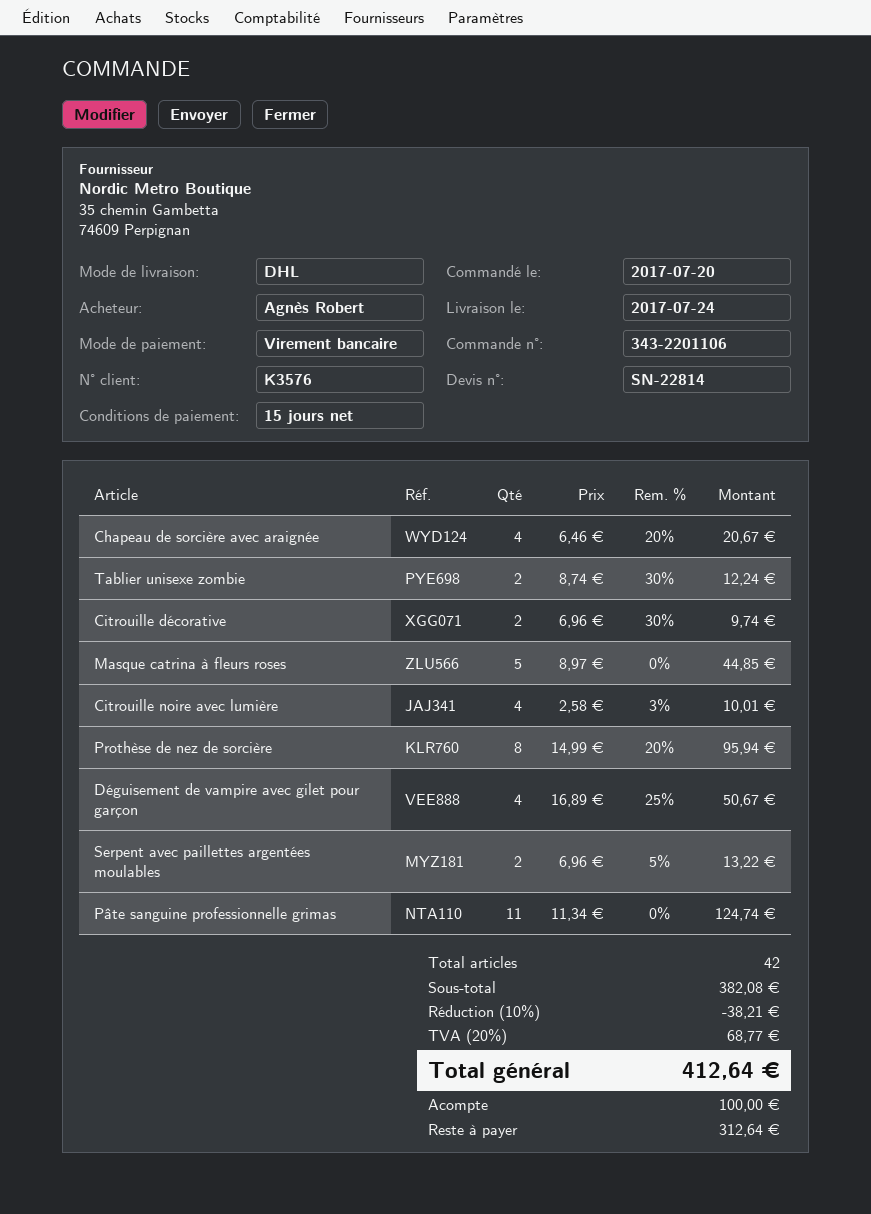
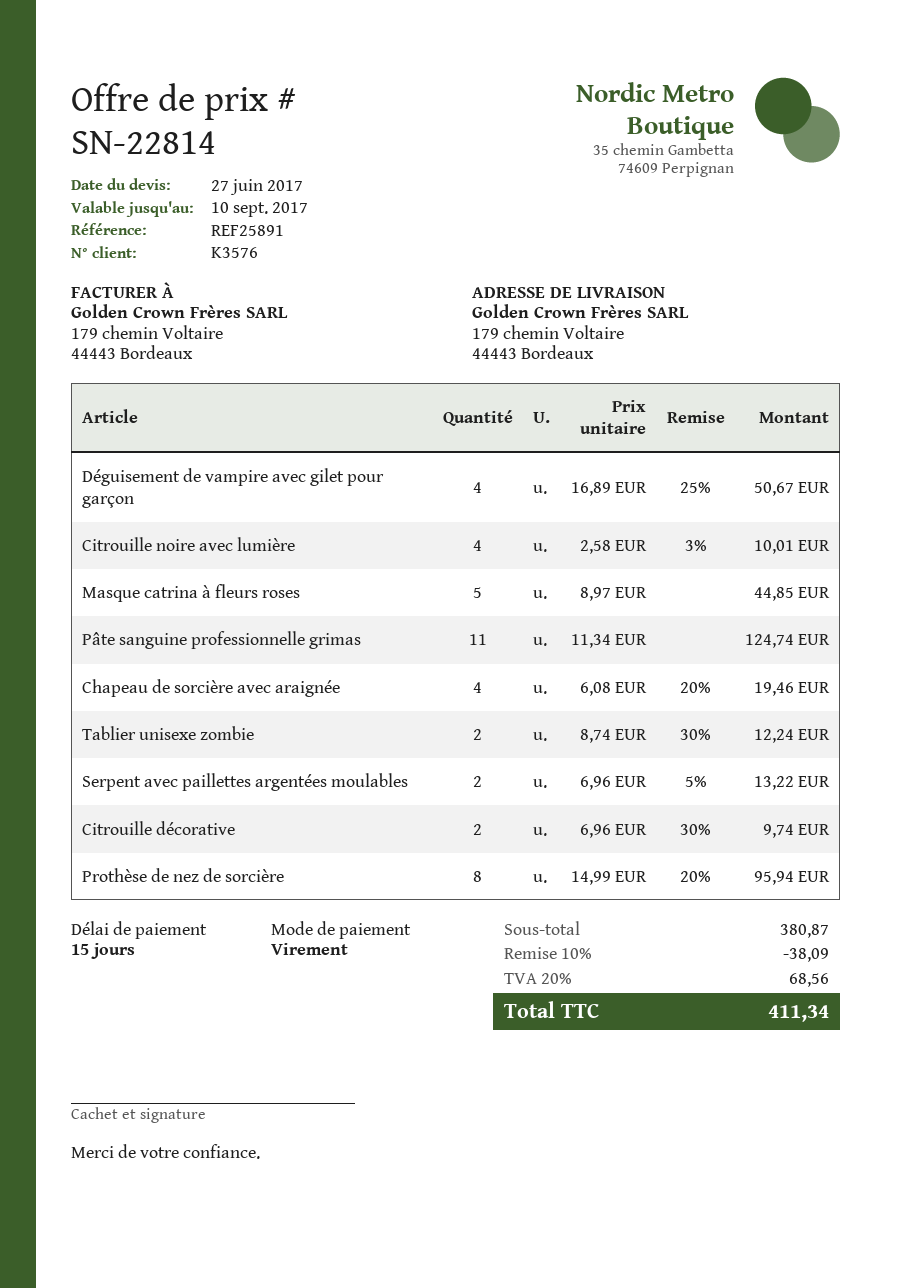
Chapeau de sorcière avec araignée: 4 x 6.46 - 20% = 20.67 -> 4 x 6.08 - 20% = 19.46
subtotal: 382.08 -> 380.87
discount: 10% = 38.21 -> 10% = 38.09
tax: 20% = 68.77 -> 20% = 68.56
total: 412.64 -> 411.34

